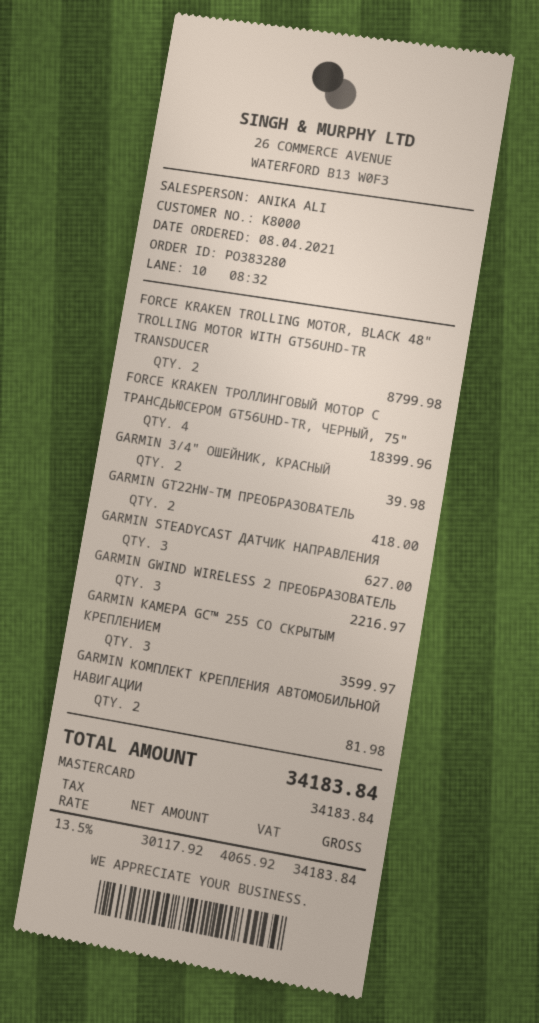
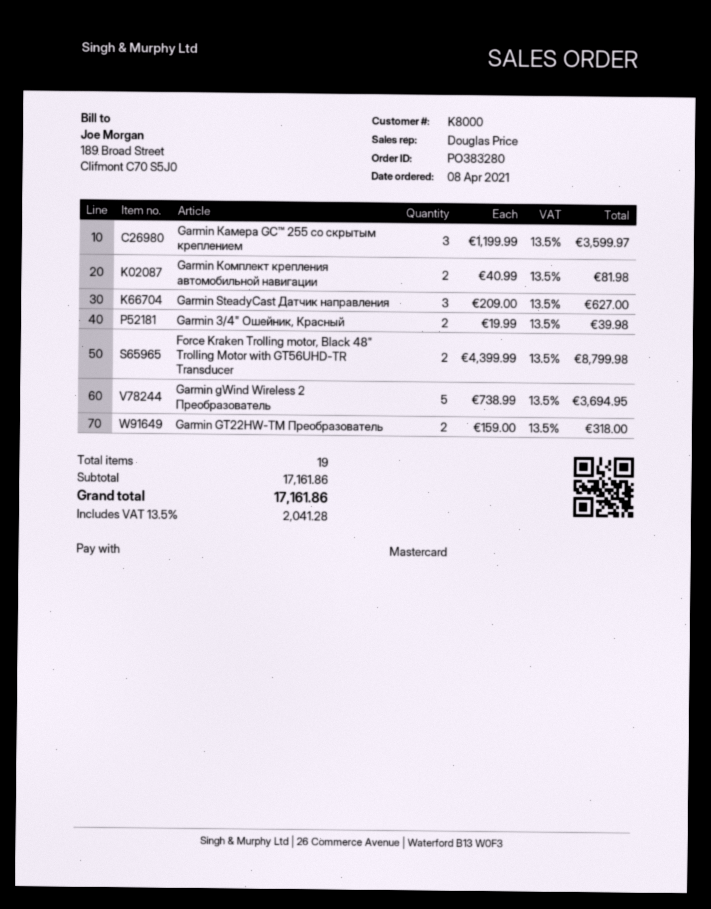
sales rep: ANIKA ALI -> Douglas Price
FORCE KRAKEN ТРОЛЛИНГОВЫЙ МОТОР С ТРАНСДЬЮСЕРОМ GT56UHD-TR, ЧЕРНЫЙ, 75": 4 for 18399.96 -> none
GARMIN GT22HW-TM ПРЕОБРАЗОВАТЕЛЬ: 2 for 418.00 -> 2 for 318.00
GARMIN GWIND WIRELESS 2 ПРЕОБРАЗОВАТЕЛЬ: 3 for 2216.97 -> 5 for 3694.95
tax: 13.5% = 4065.92 -> 13.5% = 2041.28
total: 34183.84 -> 17161.86

